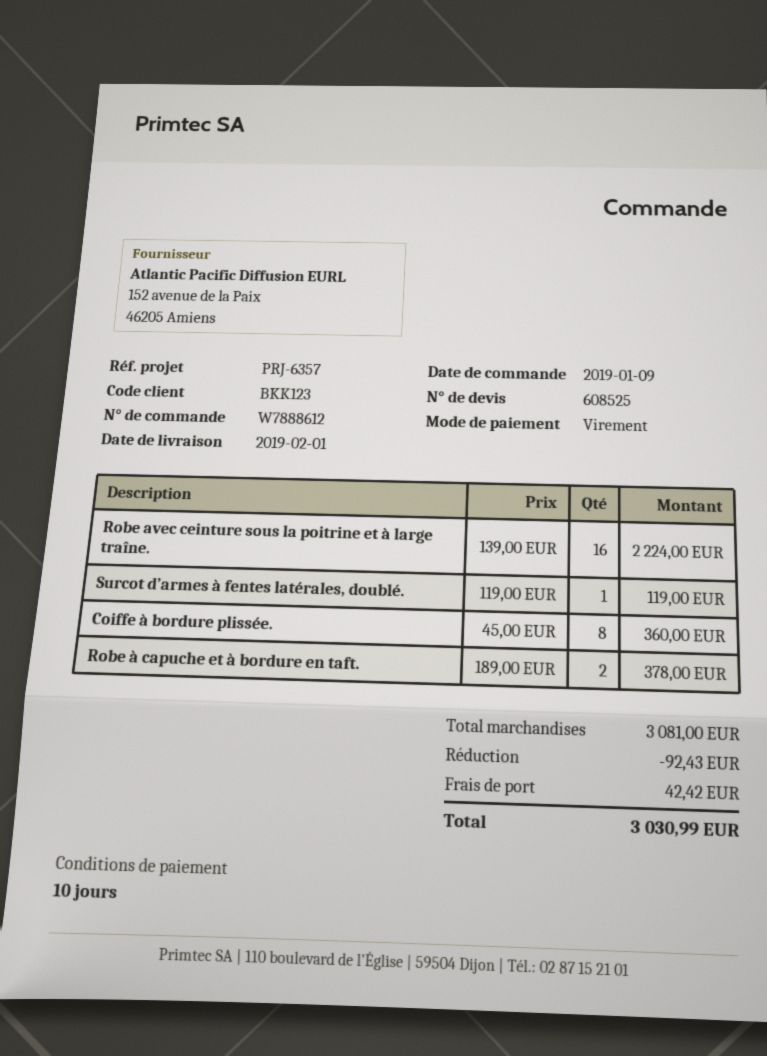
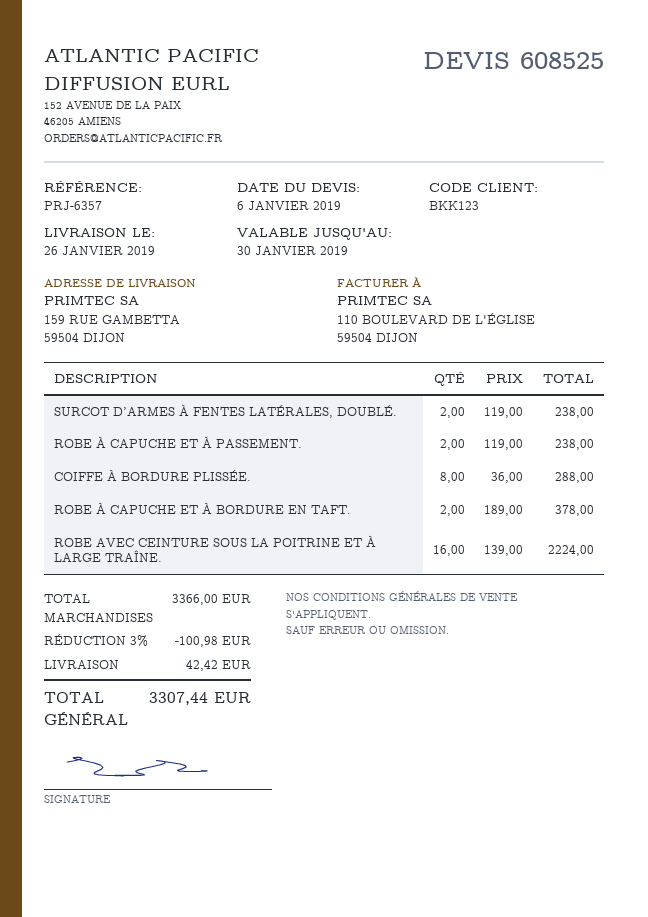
delivery date: 2019-02-01 -> 2019-01-26
Surcot d’armes à fentes latérales, doublé.: 1 x 119.00 = 119.00 -> 2 x 119.00 = 238.00
Coiffe à bordure plissée.: 8 x 45.00 = 360.00 -> 8 x 36.00 = 288.00
ROBE À CAPUCHE ET À PASSEMENT.: none -> 2 x 119.00 = 238.00
subtotal: 3081.00 -> 3366.00
discount: 92.43 -> 100.98
total: 3030.99 -> 3307.44

